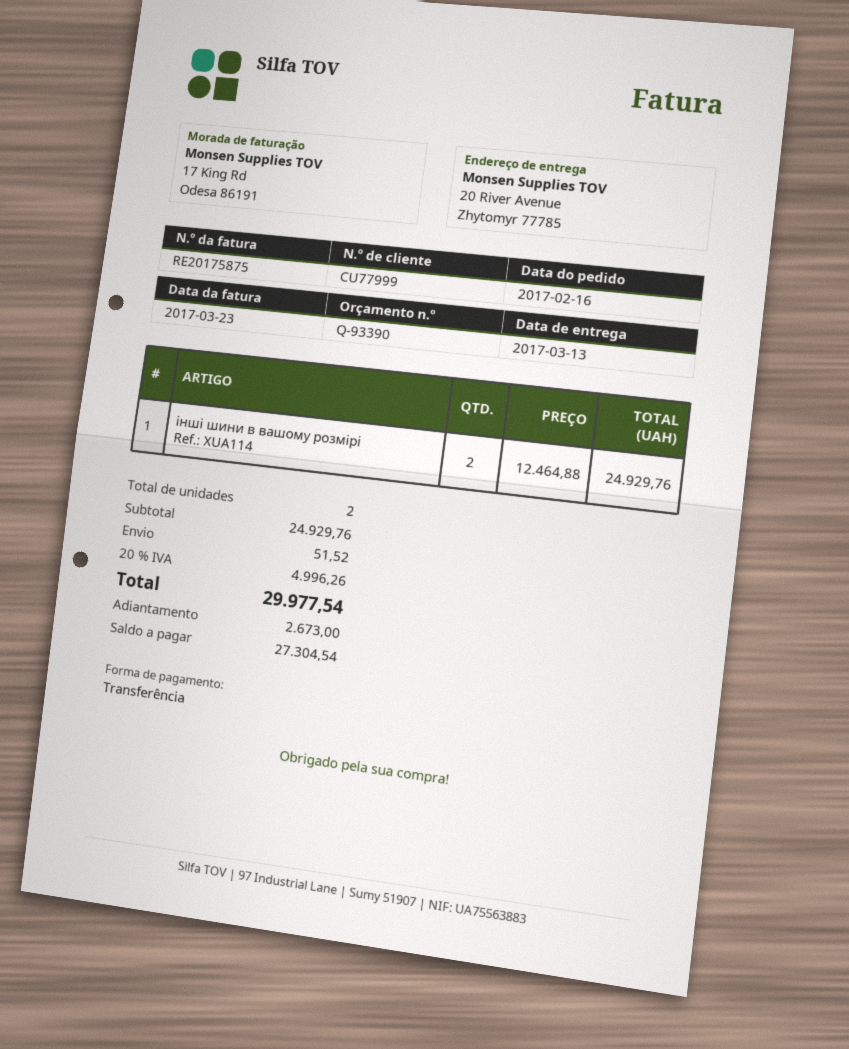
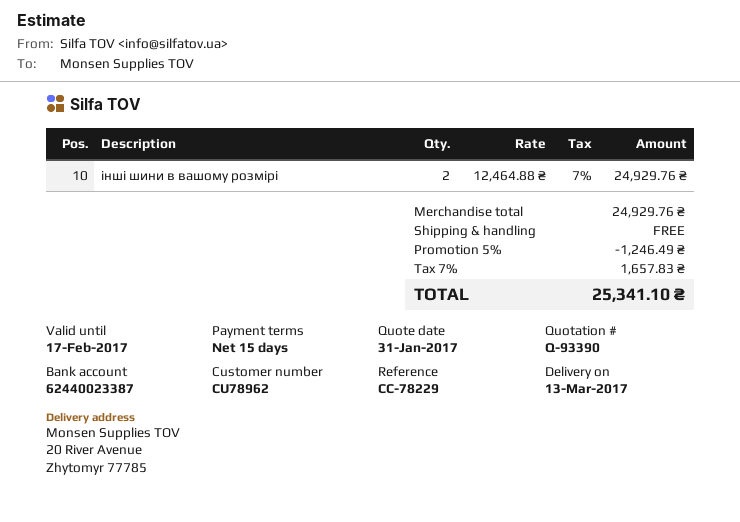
customer number: CU77999 -> CU78962
discount: none -> 5% = 1246.49
shipping: 51.52 -> 0.00
tax: 20% = 4996.26 -> 7% = 1657.83
total: 29977.54 -> 25341.10

